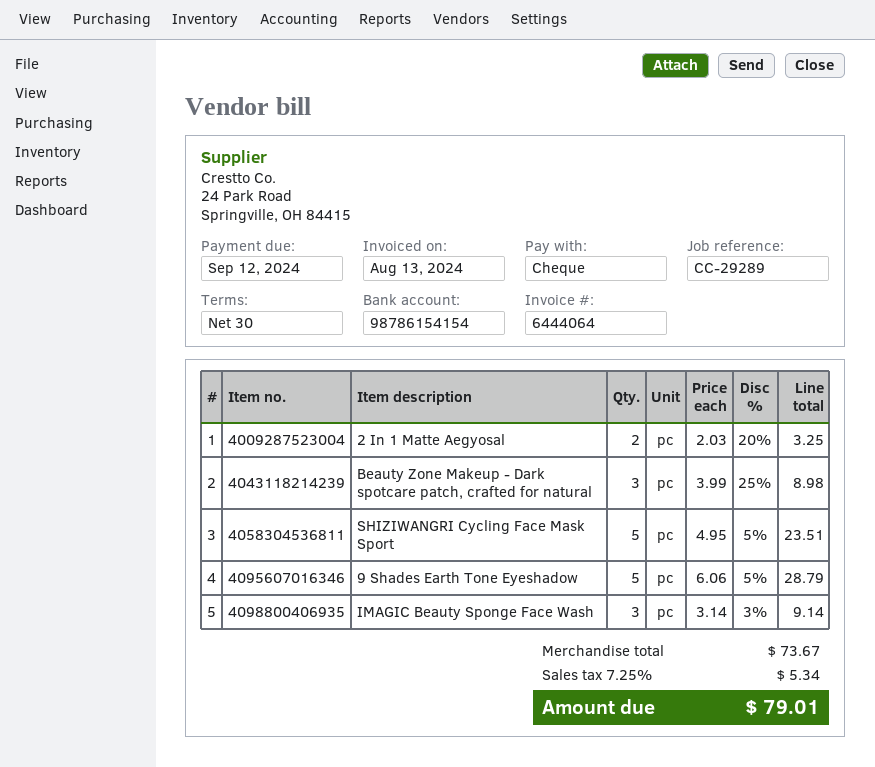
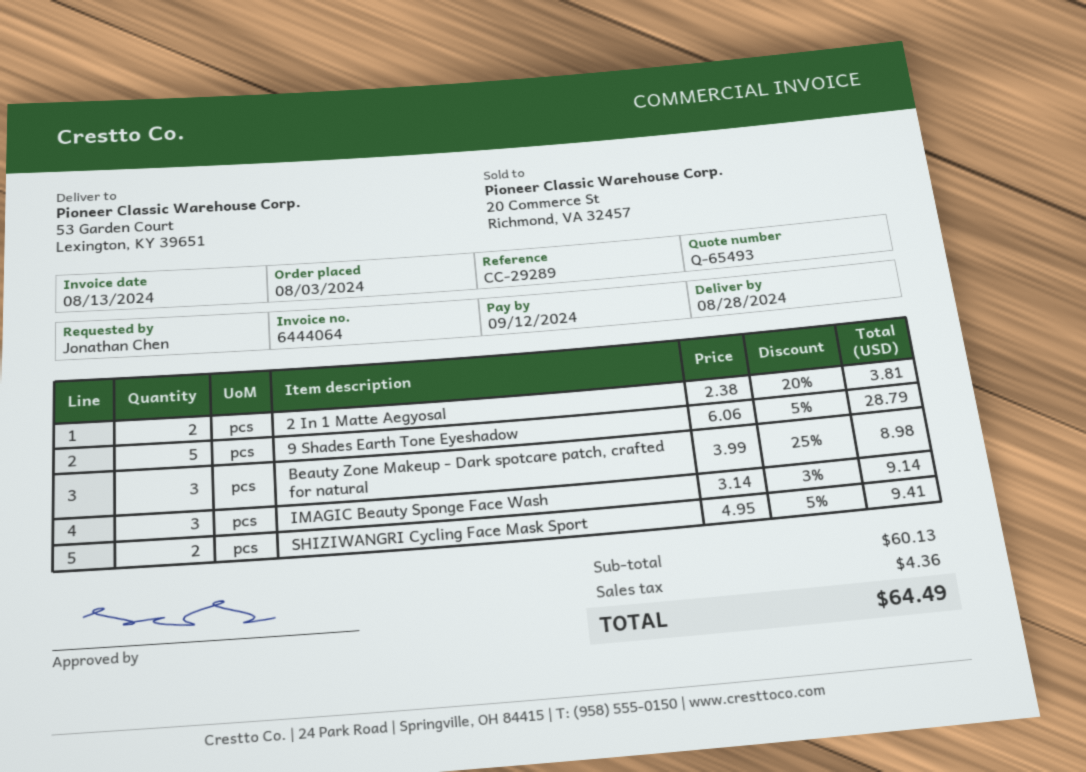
2 In 1 Matte Aegyosal: 2 x 2.03 - 20% = 3.25 -> 2 x 2.38 - 20% = 3.81
SHIZIWANGRI Cycling Face Mask Sport: 5 x 4.95 - 5% = 23.51 -> 2 x 4.95 - 5% = 9.41
subtotal: 73.67 -> 60.13
tax: 5.34 -> 4.36
total: 79.01 -> 64.49

